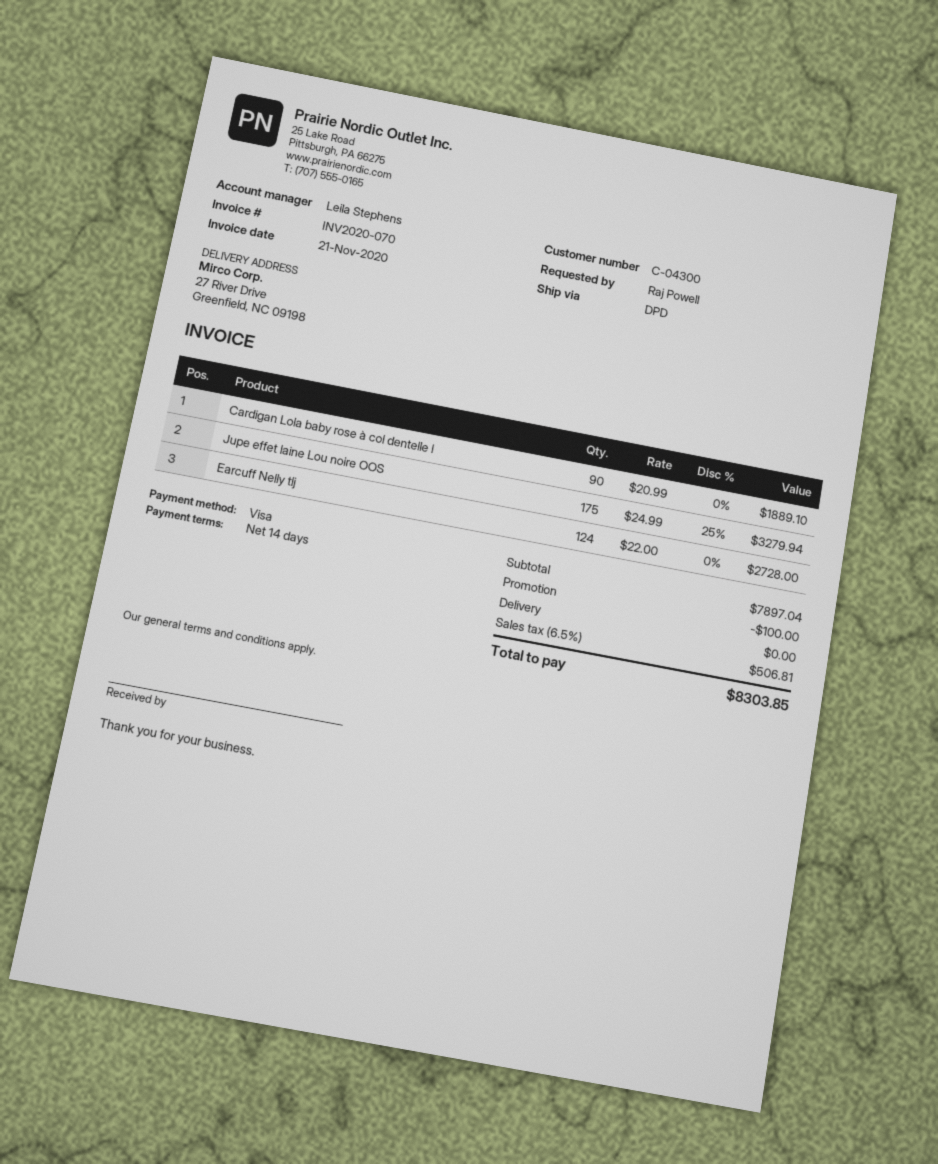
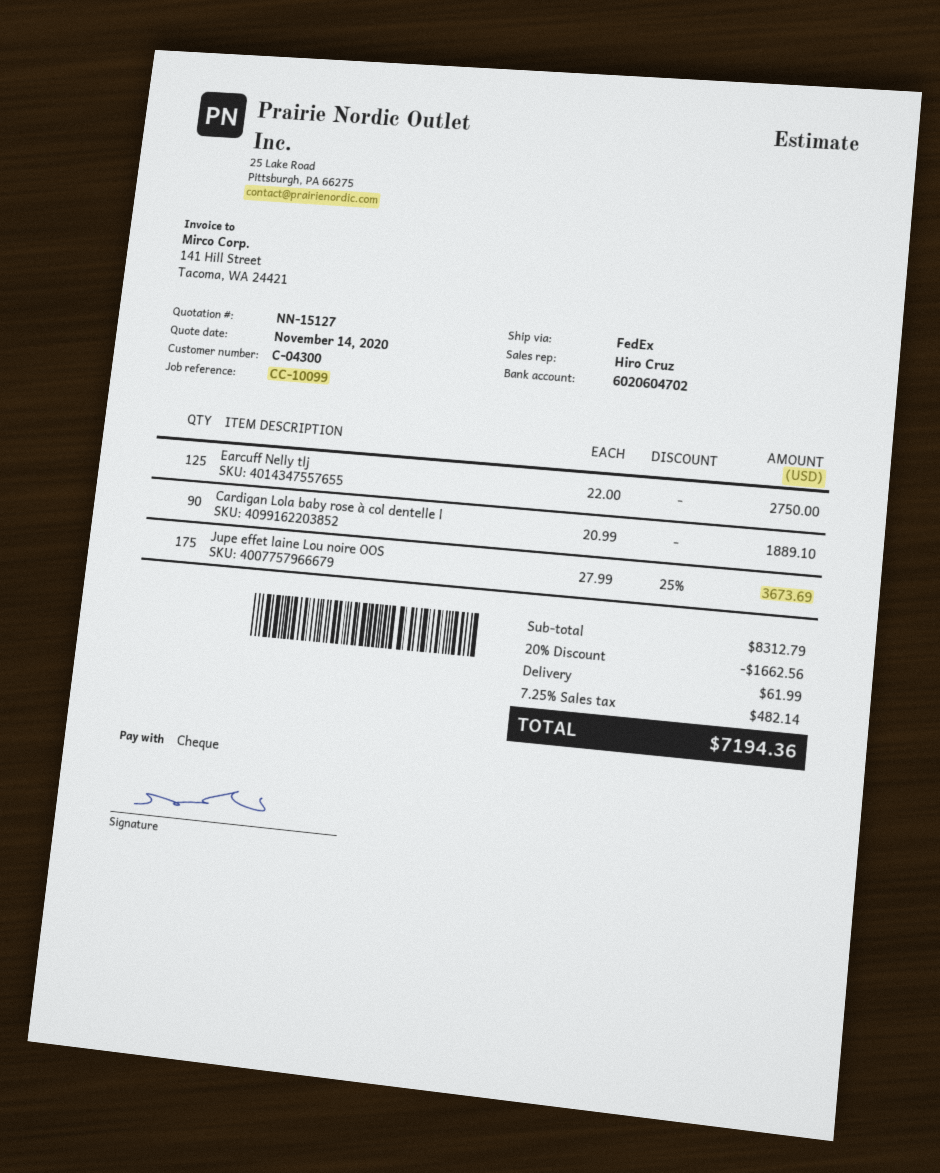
sales rep: Leila Stephens -> Hiro Cruz
payment method: Visa -> cheque
shipping method: DPD -> FedEx
Jupe effet laine Lou noire OOS: 175 x 24.99 - 25% = 3279.94 -> 175 x 27.99 - 25% = 3673.69
Earcuff Nelly tlj: 124 x 22.00 = 2728.00 -> 125 x 22.00 = 2750.00
subtotal: 7897.04 -> 8312.79
discount: 100.00 -> 1662.56
shipping: 0.00 -> 61.99
tax: 6.5% = 506.81 -> 7.25% = 482.14
total: 8303.85 -> 7194.36

